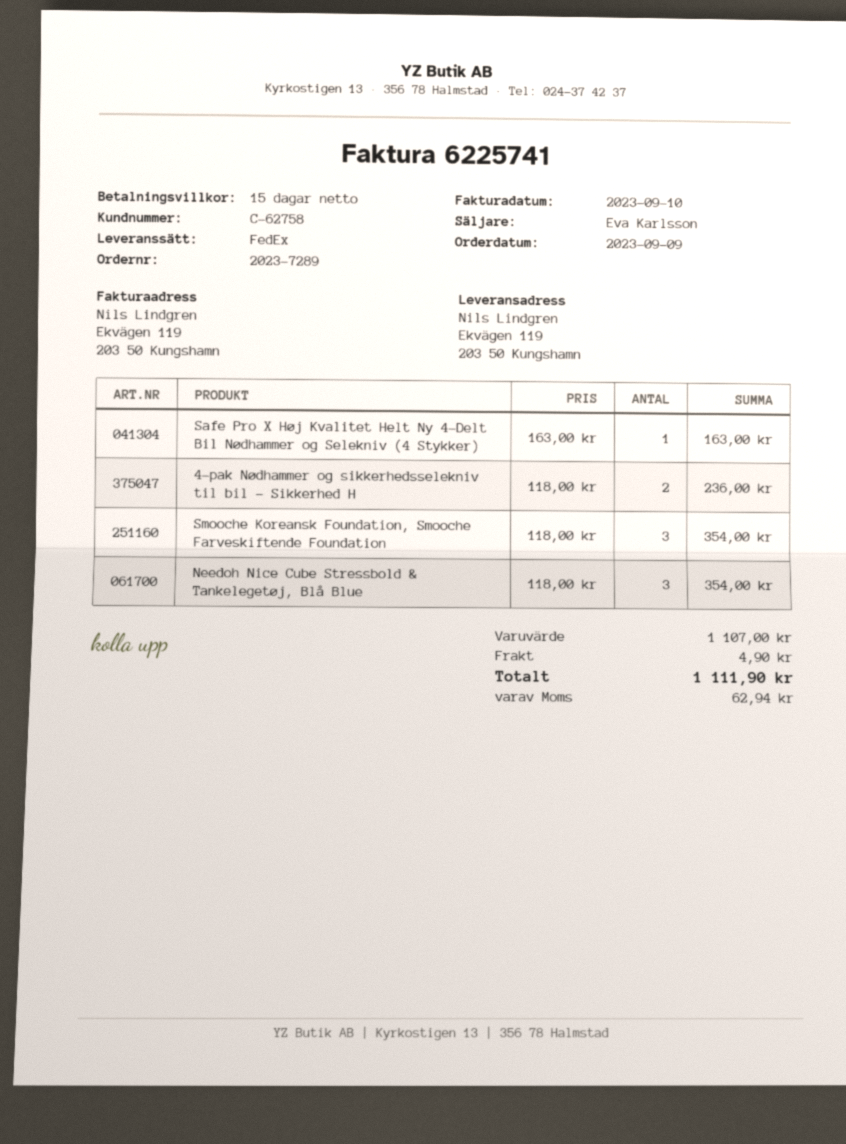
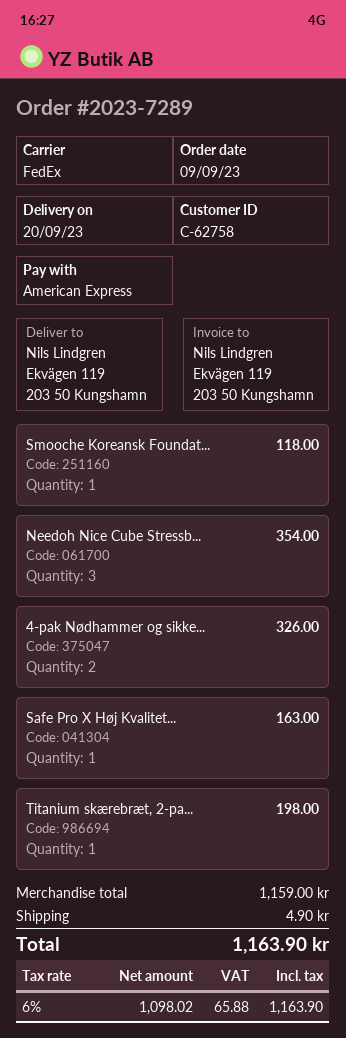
4-pak Nødhammer og sikkerhedsselekniv til bil - Sikkerhed H: 2 for 236.00 -> 2 for 326.00
Smooche Koreansk Foundation, Smooche Farveskiftende Foundation: 3 for 354.00 -> 1 for 118.00
Titanium skærebræt, 2-pa...: none -> 1 for 198.00
subtotal: 1107.00 -> 1159.00
tax: 62.94 -> 65.88
total: 1111.90 -> 1163.90

